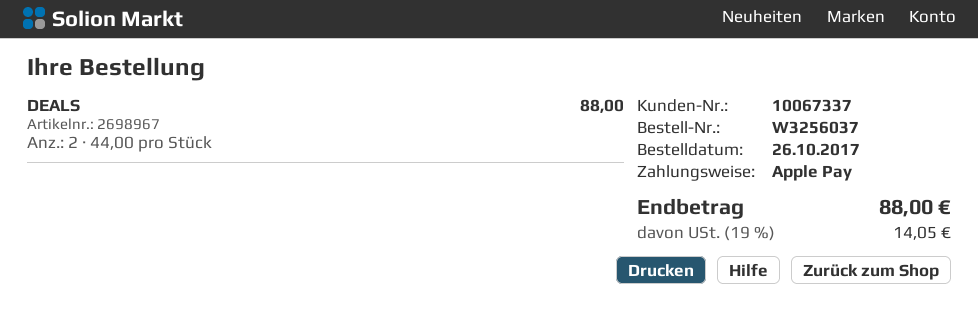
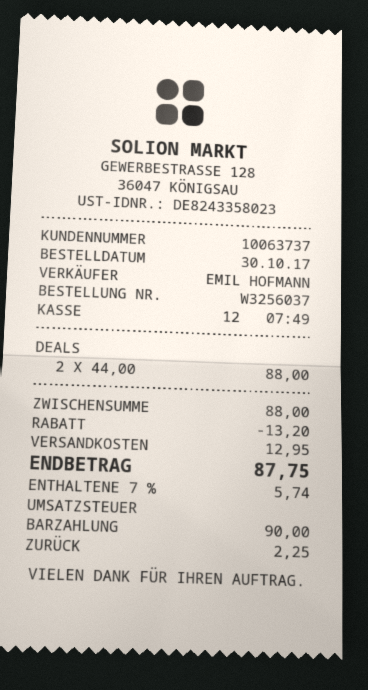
order date: 2017-10-26 -> 2017-10-30
customer number: 10067337 -> 10063737
payment method: Apple Pay -> cash
discount: none -> 13.20
shipping: none -> 12.95
tax: 19% = 14.05 -> 7% = 5.74
total: 88.00 -> 87.75

